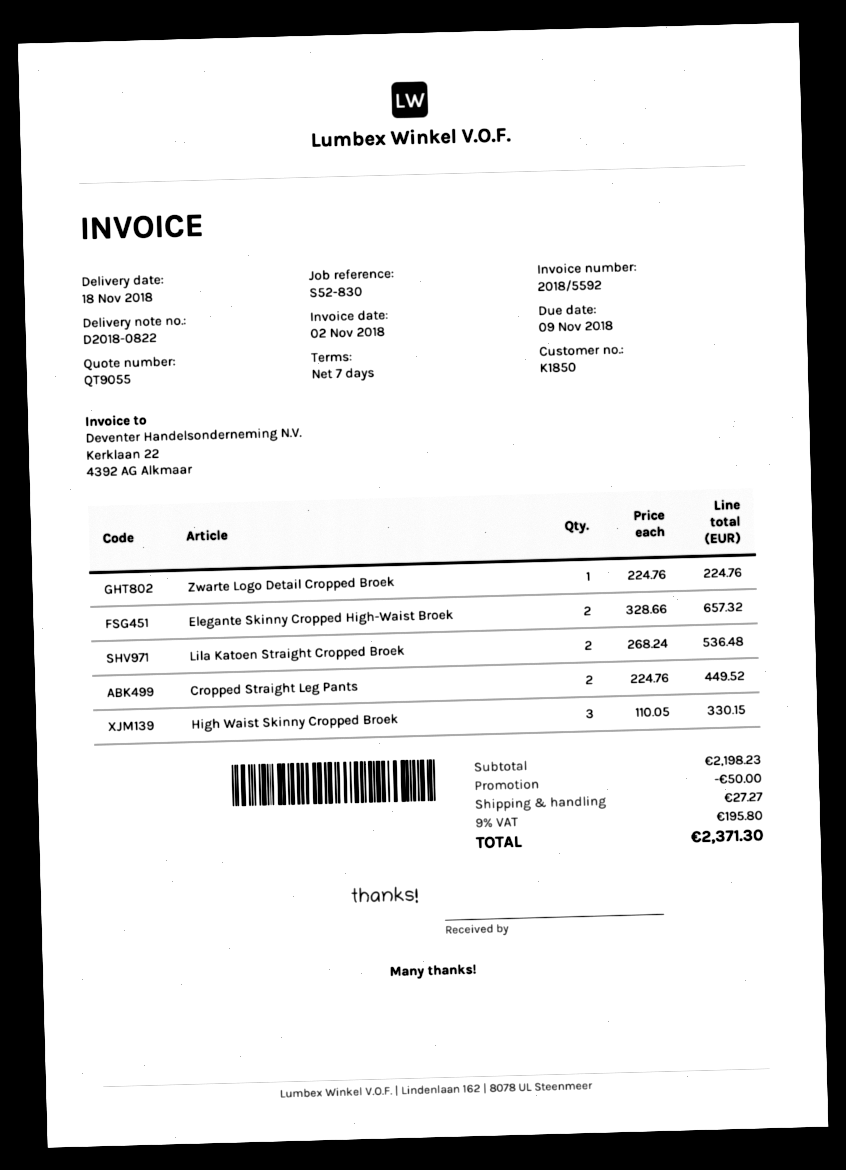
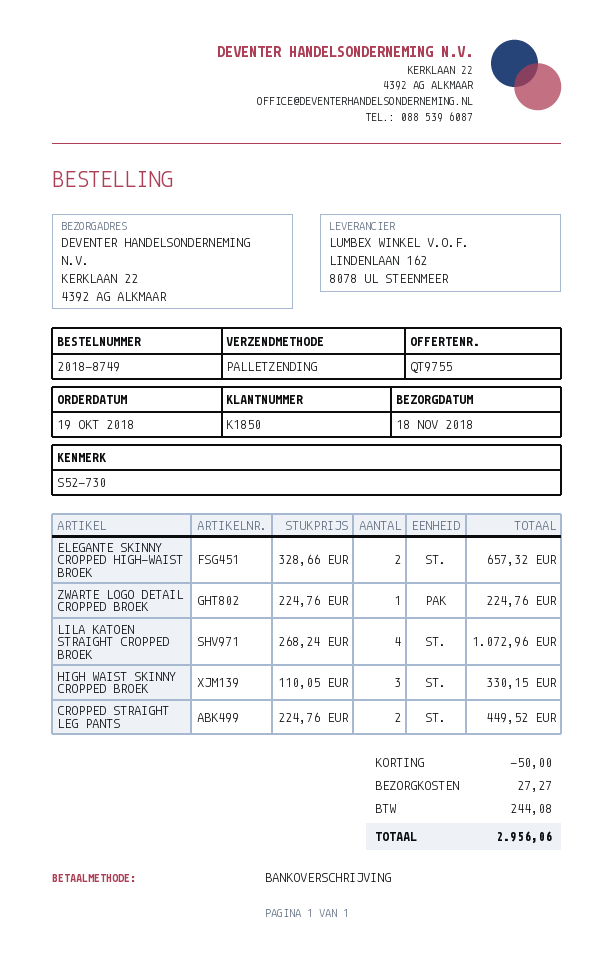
quote number: QT9055 -> QT9755
reference: S52-830 -> S52-730
Lila Katoen Straight Cropped Broek: 2 x 268.24 = 536.48 -> 4 x 268.24 = 1072.96
tax: 195.80 -> 244.08
total: 2371.30 -> 2956.06

